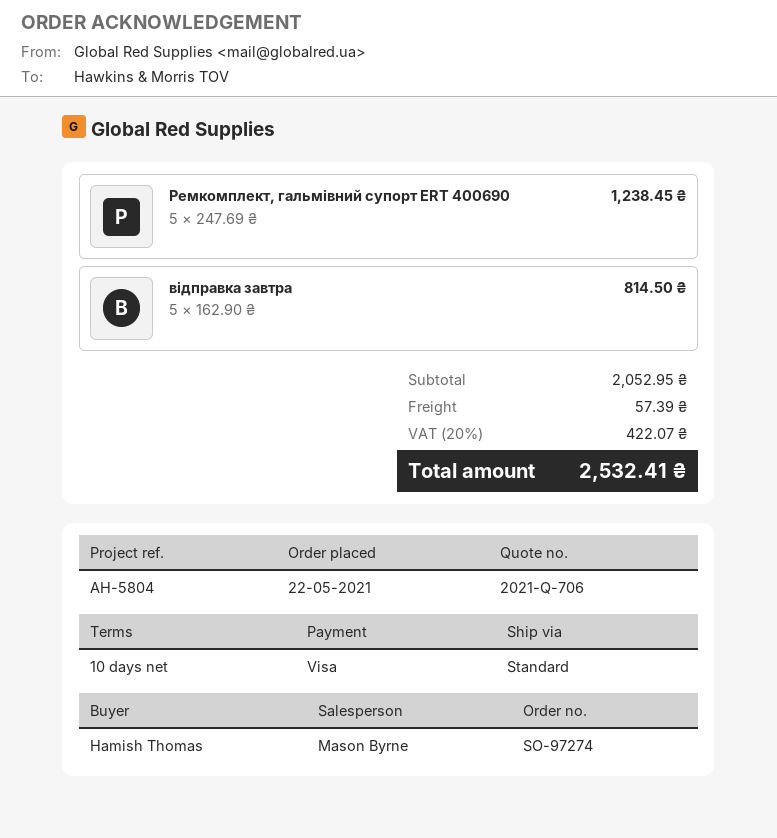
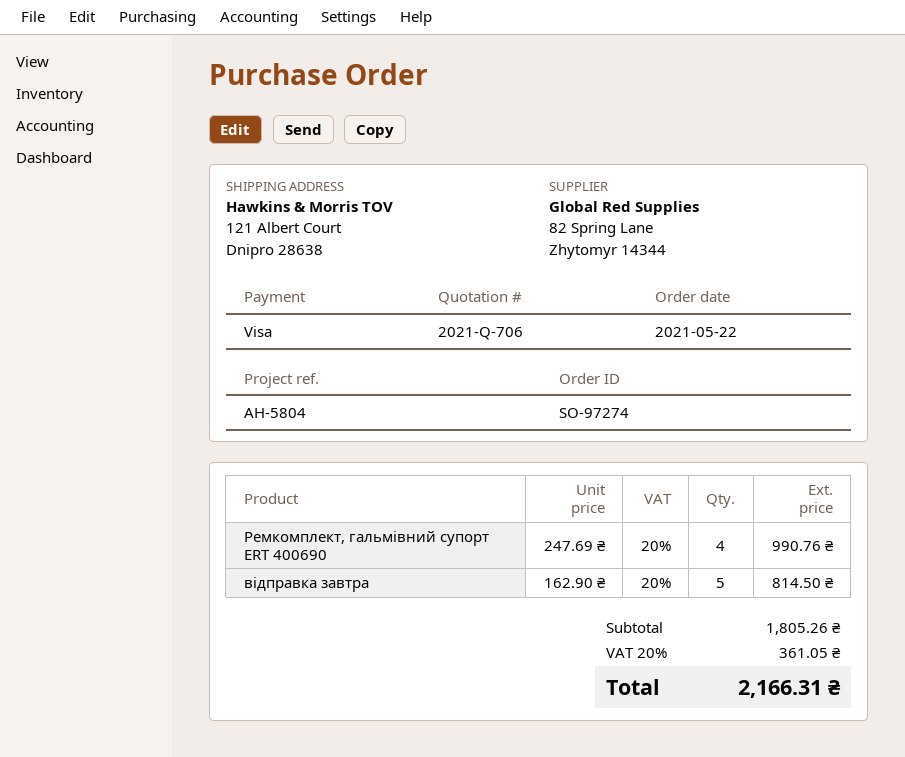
Ремкомплект, гальмівний супорт ERT 400690: 5 x 247.69 = 1238.45 -> 4 x 247.69 = 990.76
subtotal: 2052.95 -> 1805.26
shipping: 57.39 -> none
tax: 20% = 422.07 -> 20% = 361.05
total: 2532.41 -> 2166.31

